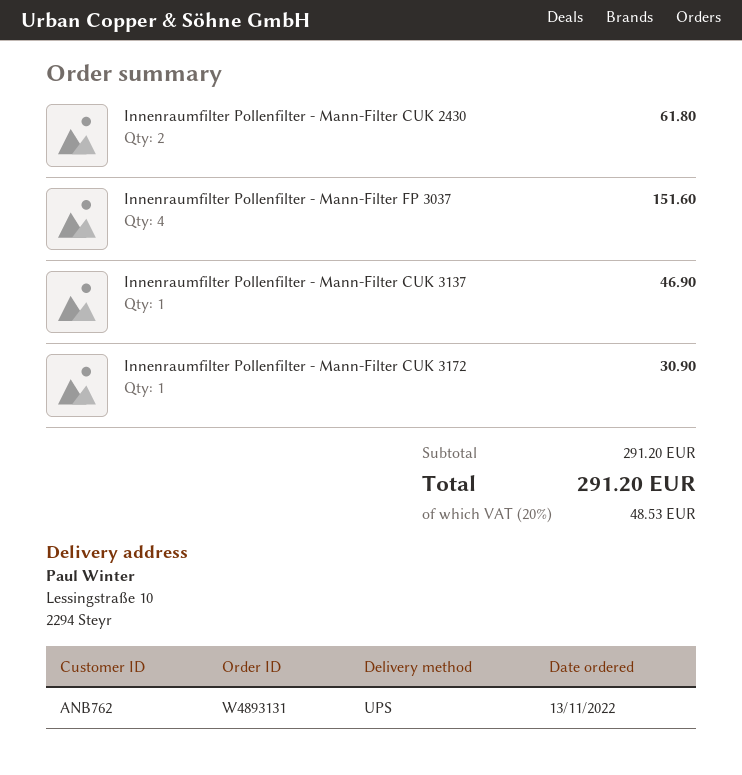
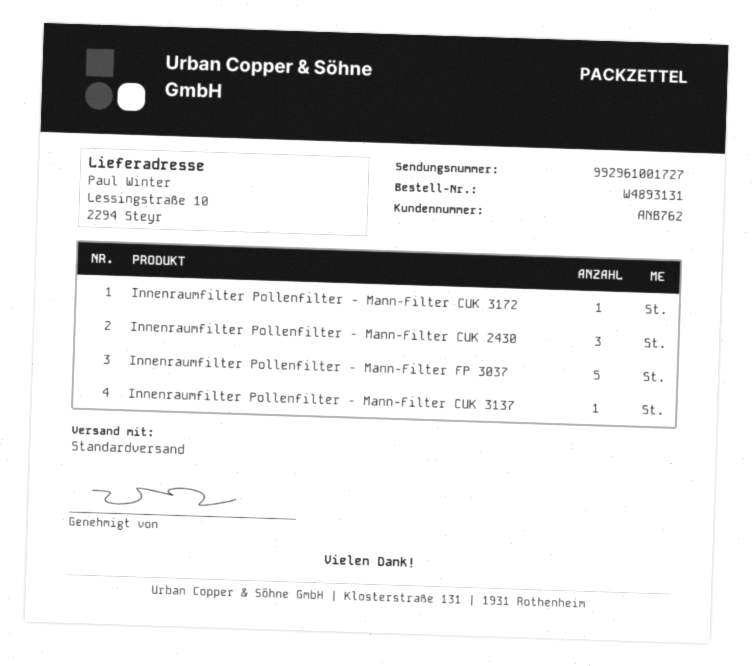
shipping method: UPS -> standard
Innenraumfilter Pollenfilter - Mann-Filter CUK 2430: 2 -> 3
Innenraumfilter Pollenfilter - Mann-Filter FP 3037: 4 -> 5

